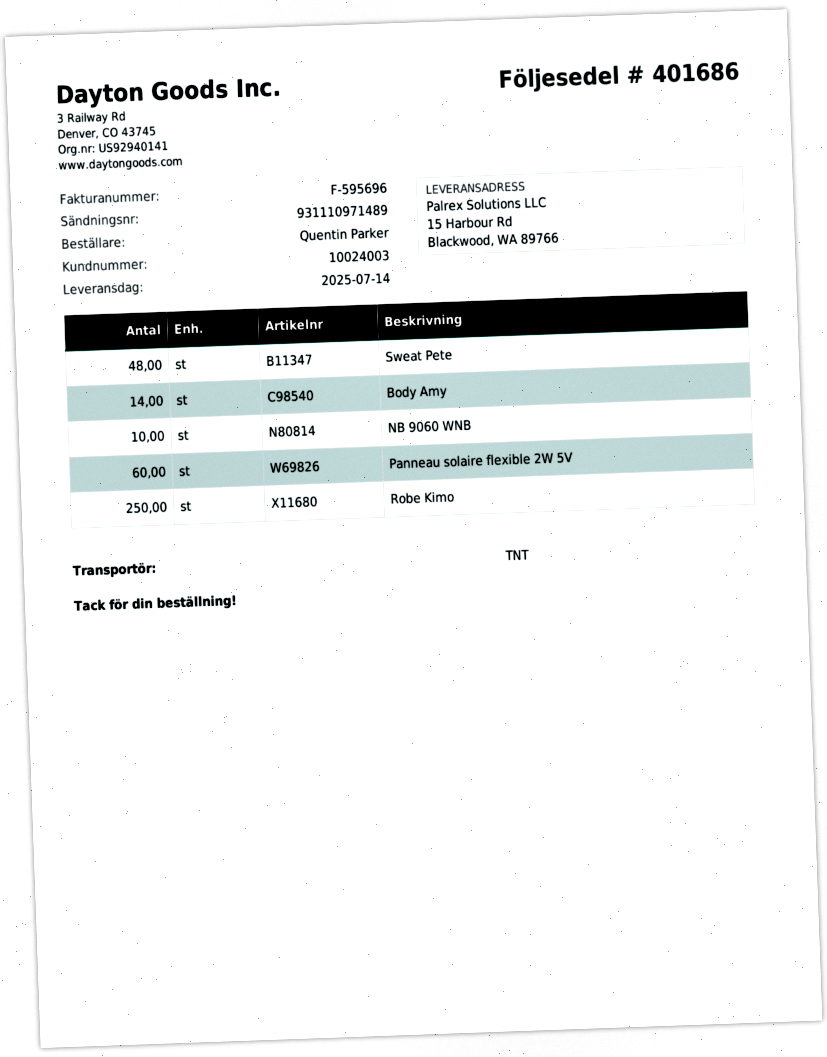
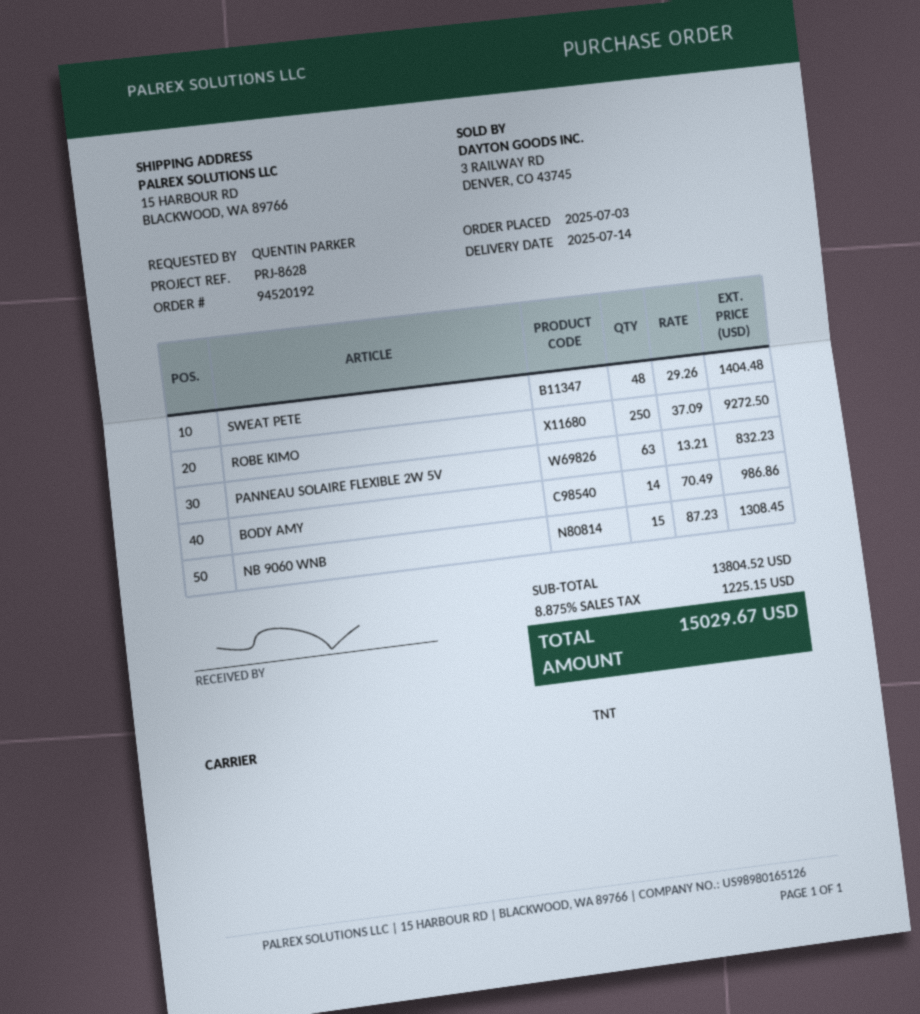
NB 9060 WNB: 10 -> 15
Panneau solaire flexible 2W 5V: 60 -> 63

